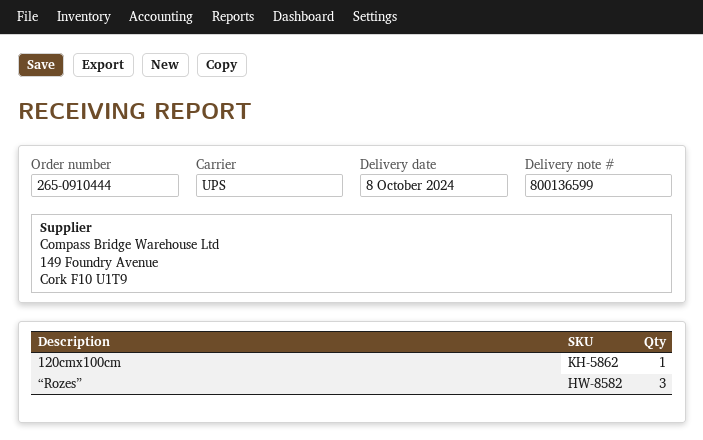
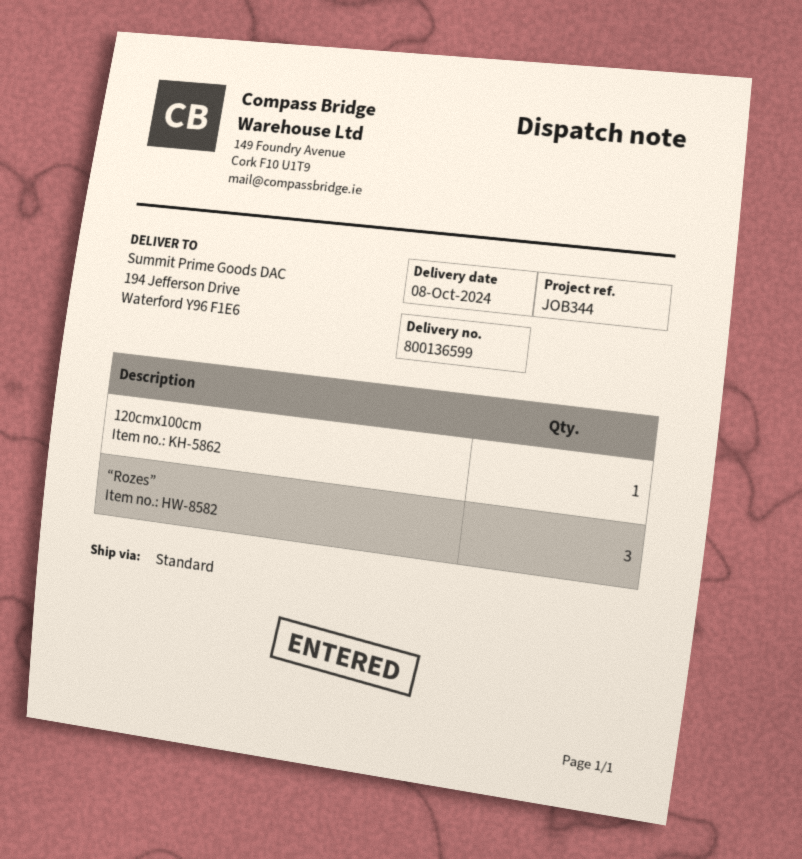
shipping method: UPS -> standard

